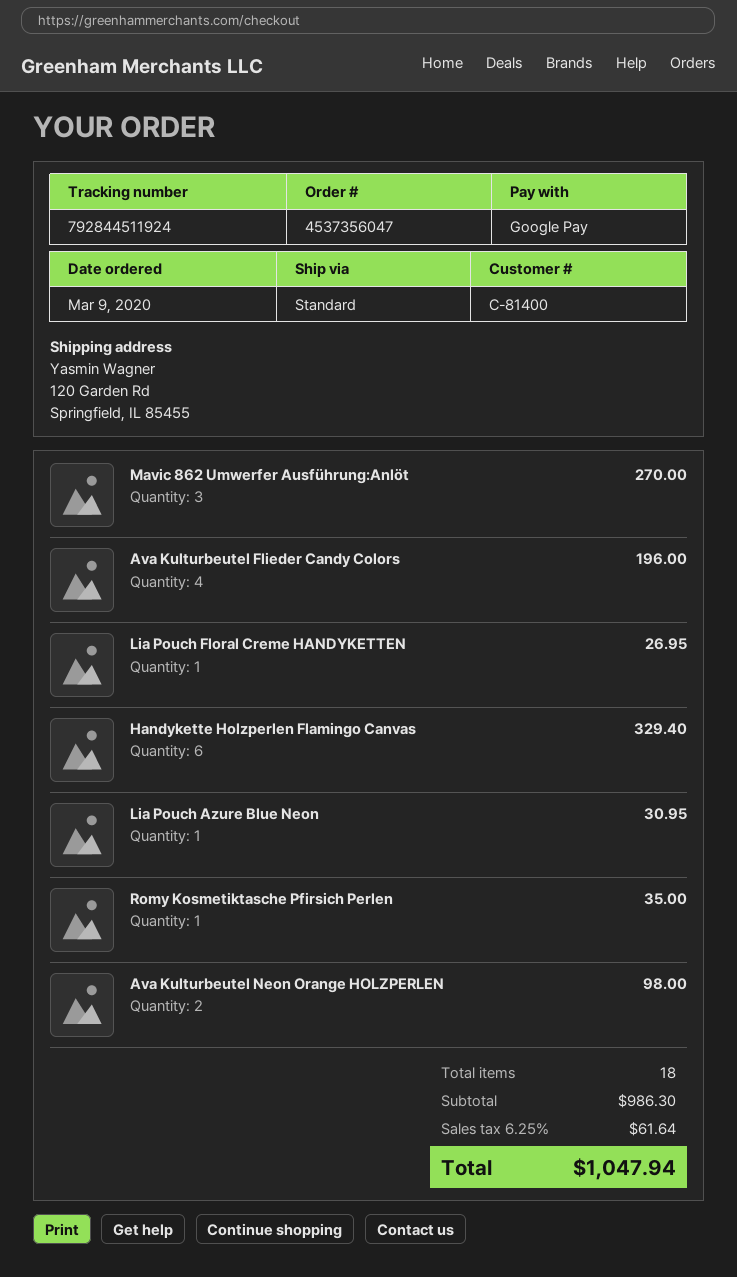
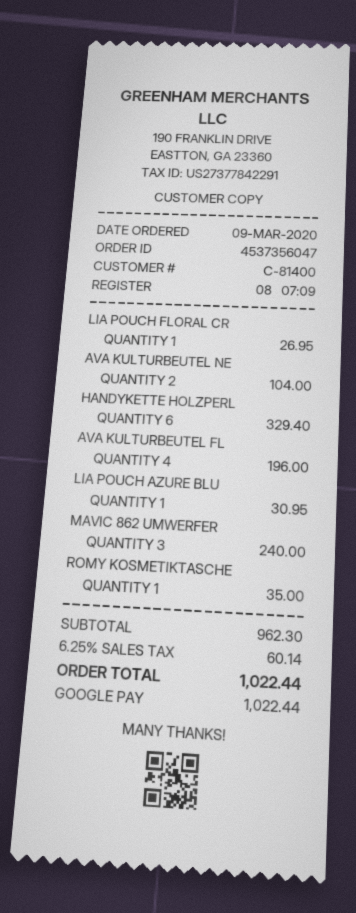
Mavic 862 Umwerfer Ausführung:Anlöt: 3 for 270.00 -> 3 for 240.00
Ava Kulturbeutel Neon Orange HOLZPERLEN: 2 for 98.00 -> 2 for 104.00
subtotal: 986.30 -> 962.30
tax: 6.25% = 61.64 -> 6.25% = 60.14
total: 1047.94 -> 1022.44

